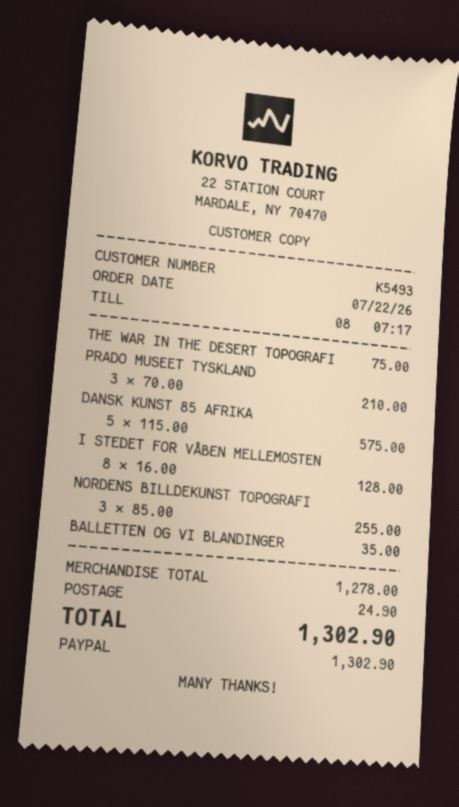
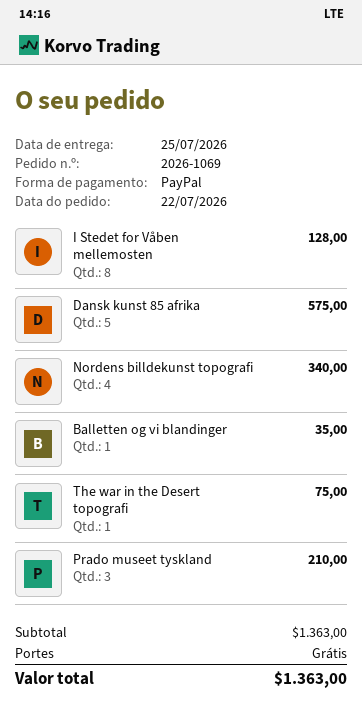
NORDENS BILLDEKUNST TOPOGRAFI: 3 for 255.00 -> 4 for 340.00
subtotal: 1278.00 -> 1363.00
shipping: 24.90 -> 0.00
total: 1302.90 -> 1363.00

